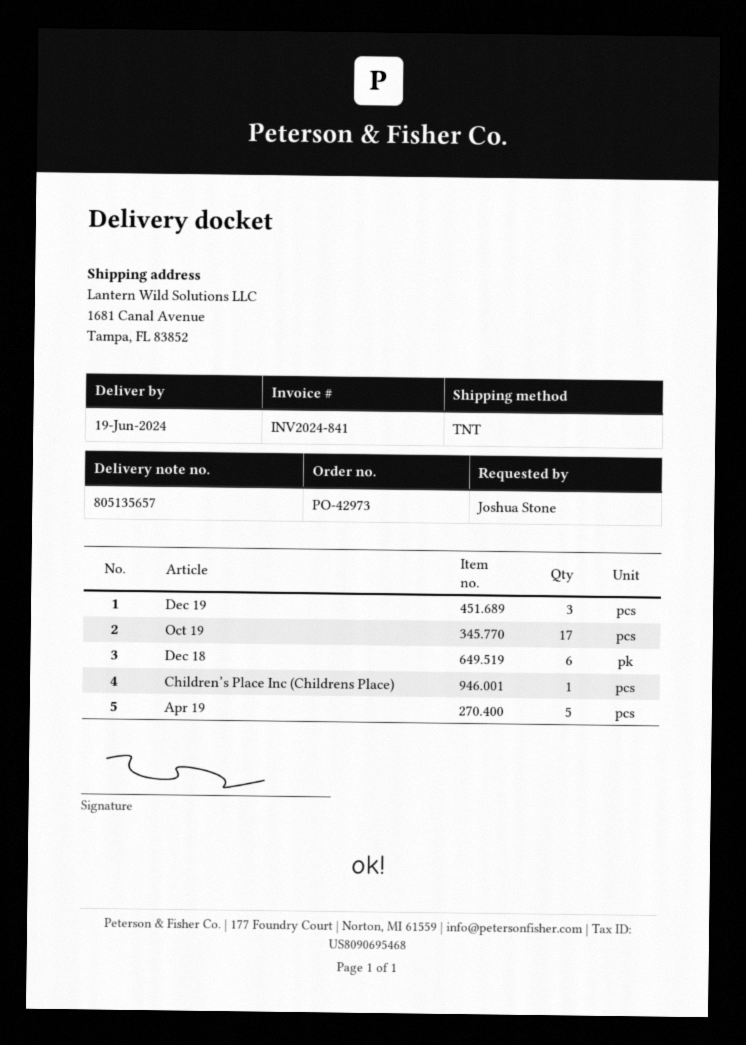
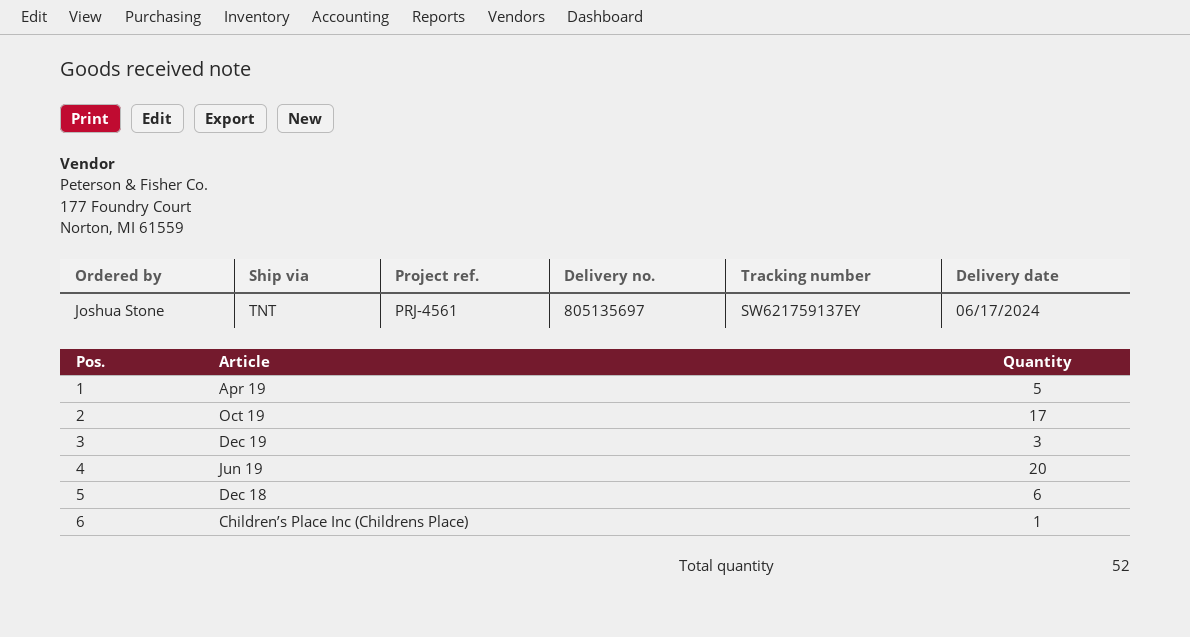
delivery note number: 805135657 -> 805135697
delivery date: 2024-06-19 -> 2024-06-17
Jun 19: none -> 20

